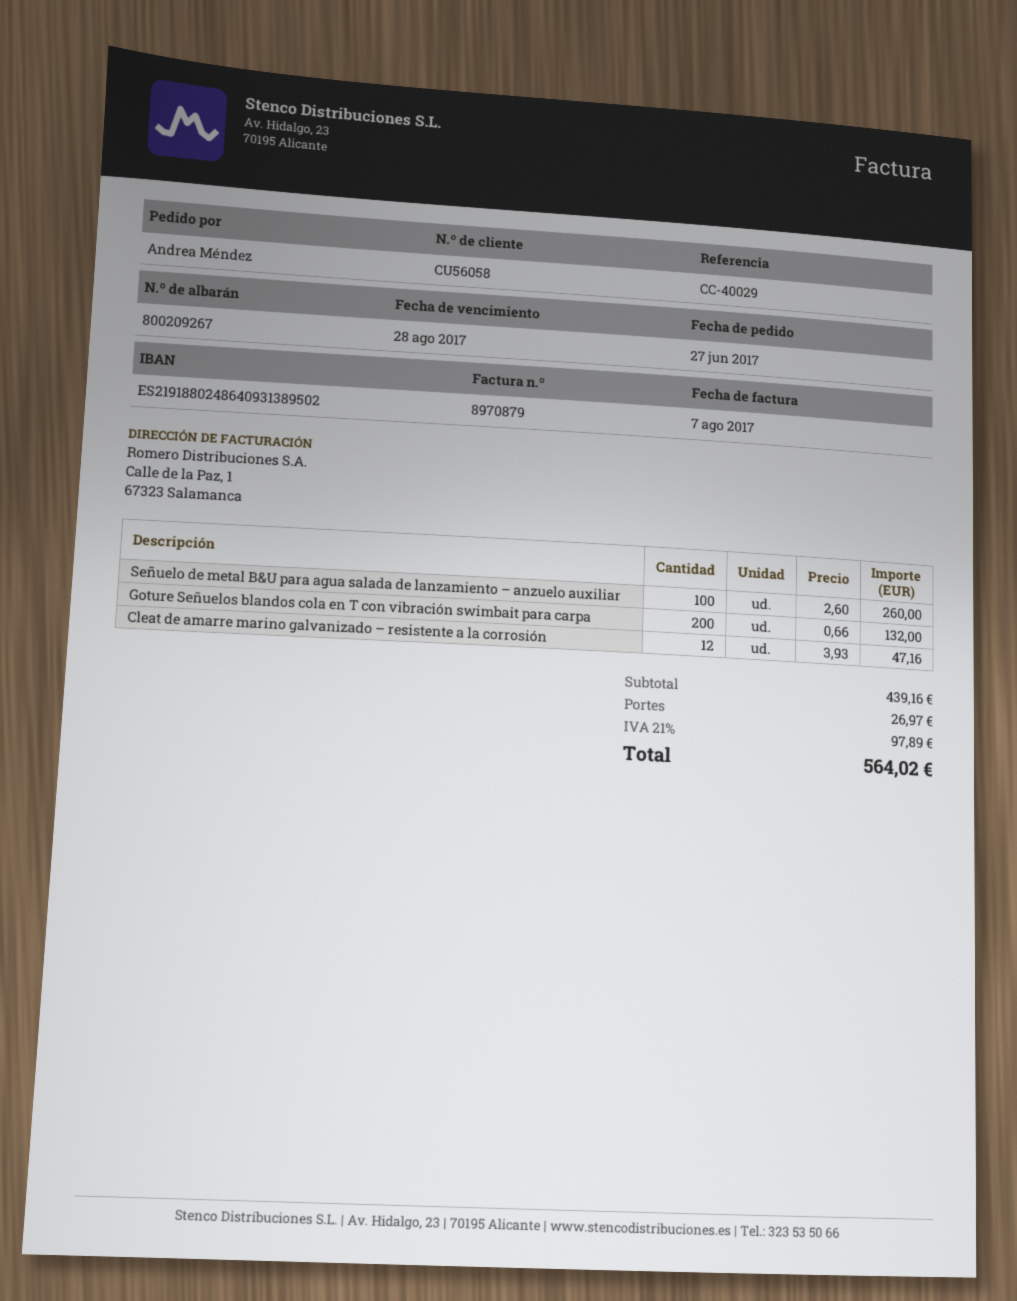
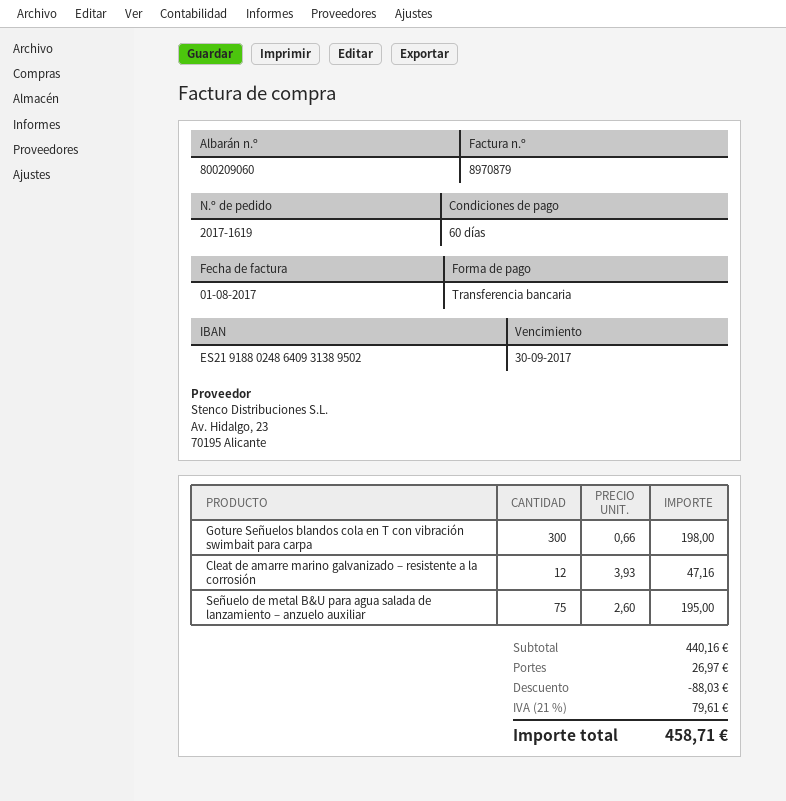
delivery note number: 800209267 -> 800209060
invoice date: 2017-08-07 -> 2017-08-01
due date: 2017-08-28 -> 2017-09-30
Señuelo de metal B&U para agua salada de lanzamiento – anzuelo auxiliar: 100 x 2.60 = 260.00 -> 75 x 2.60 = 195.00
Goture Señuelos blandos cola en T con vibración swimbait para carpa: 200 x 0.66 = 132.00 -> 300 x 0.66 = 198.00
subtotal: 439.16 -> 440.16
discount: none -> 88.03
tax: 21% = 97.89 -> 21% = 79.61
total: 564.02 -> 458.71

